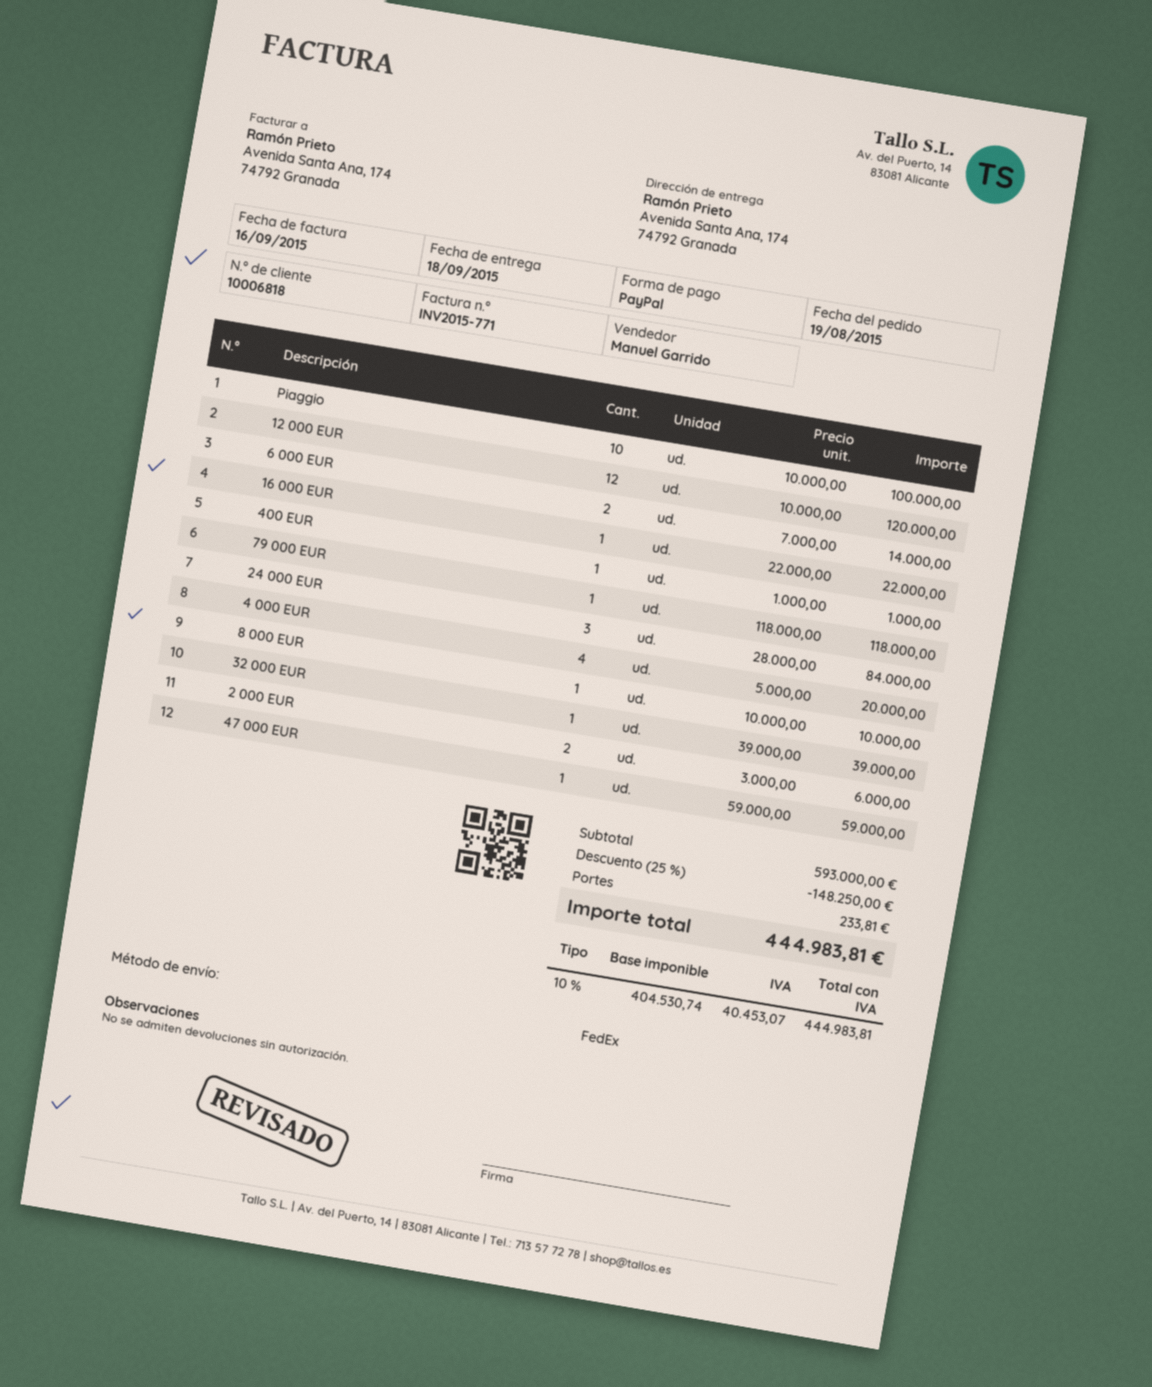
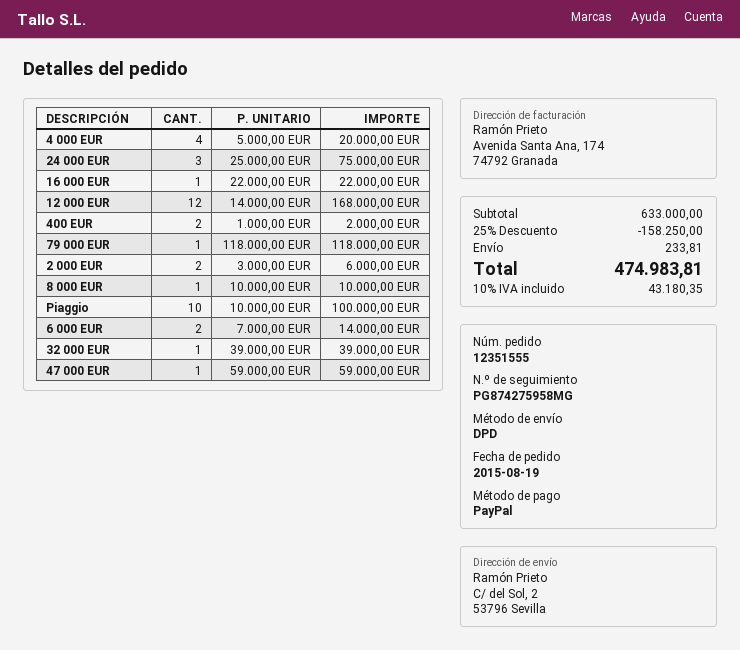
shipping method: FedEx -> DPD
ship to: Avenida Santa Ana, 174, 74792 Granada -> C/ del Sol, 2, 53796 Sevilla
12 000 EUR: 12 x 10000.00 = 120000.00 -> 12 x 14000.00 = 168000.00
400 EUR: 1 x 1000.00 = 1000.00 -> 2 x 1000.00 = 2000.00
24 000 EUR: 3 x 28000.00 = 84000.00 -> 3 x 25000.00 = 75000.00
subtotal: 593000.00 -> 633000.00
discount: 25% = 148250.00 -> 25% = 158250.00
tax: 10% = 40453.07 -> 10% = 43180.35
total: 444983.81 -> 474983.81

